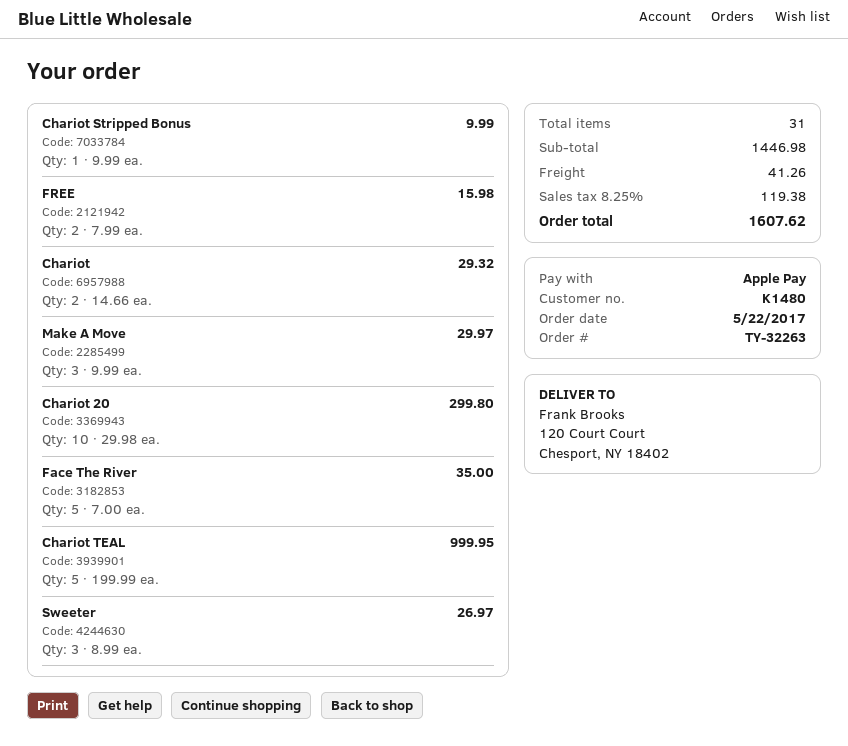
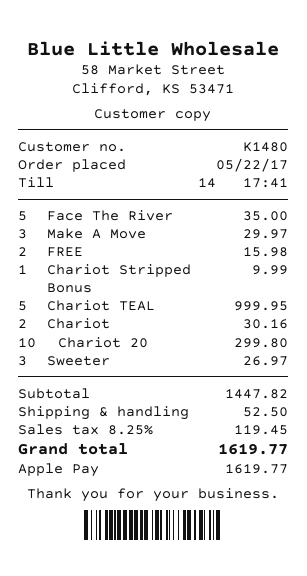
Chariot: 2 for 29.32 -> 2 for 30.16
subtotal: 1446.98 -> 1447.82
shipping: 41.26 -> 52.50
tax: 8.25% = 119.38 -> 8.25% = 119.45
total: 1607.62 -> 1619.77

